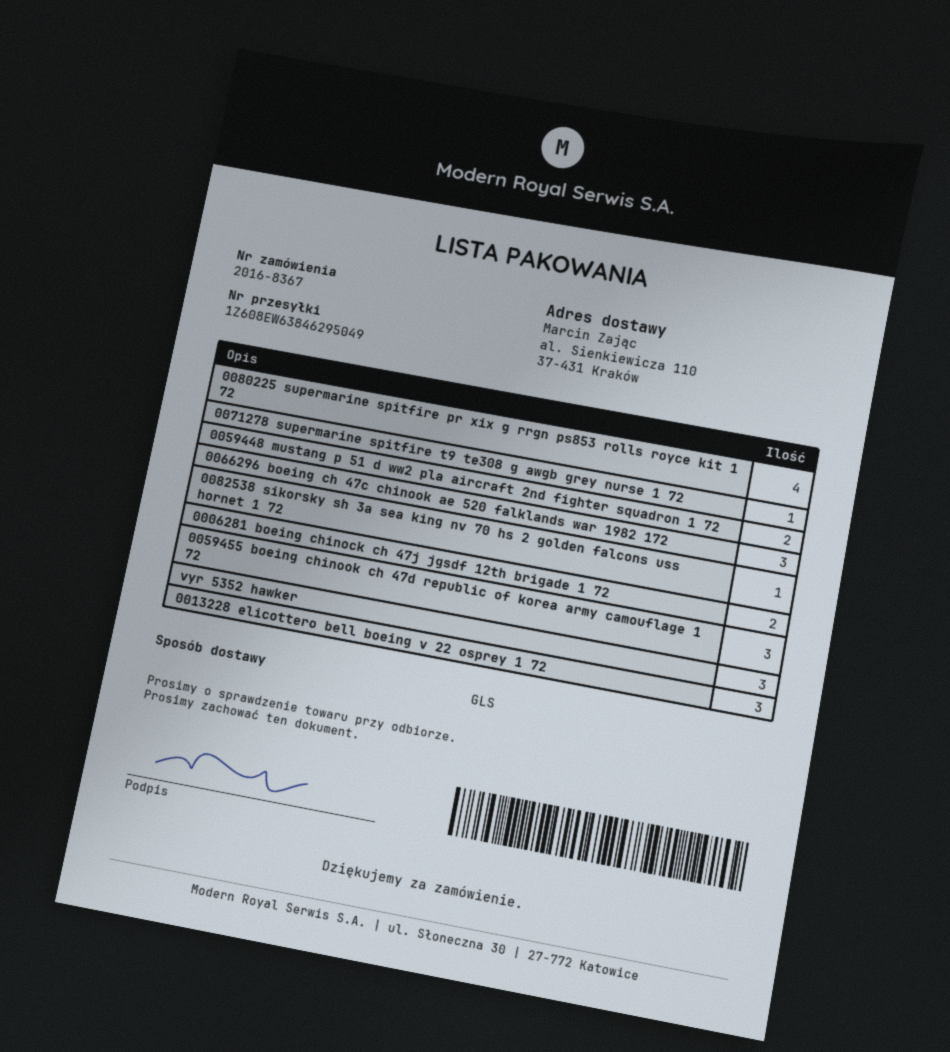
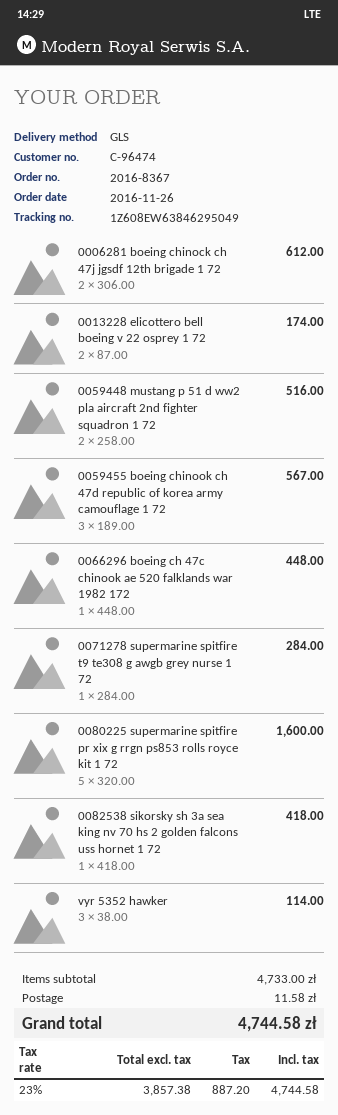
0080225 supermarine spitfire pr xix g rrgn ps853 rolls royce kit 1 72: 4 -> 5
0066296 boeing ch 47c chinook ae 520 falklands war 1982 172: 3 -> 1
0013228 elicottero bell boeing v 22 osprey 1 72: 3 -> 2

